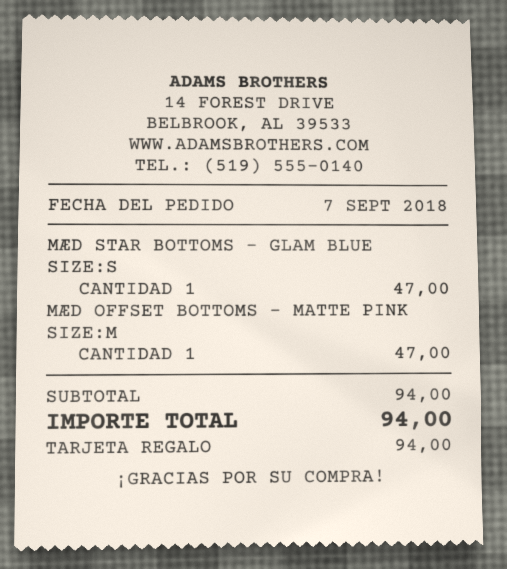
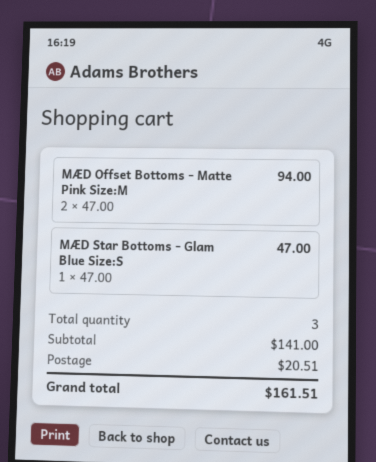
MÆD OFFSET BOTTOMS - MATTE PINK SIZE:M: 1 for 47.00 -> 2 for 94.00
subtotal: 94.00 -> 141.00
shipping: none -> 20.51
total: 94.00 -> 161.51

